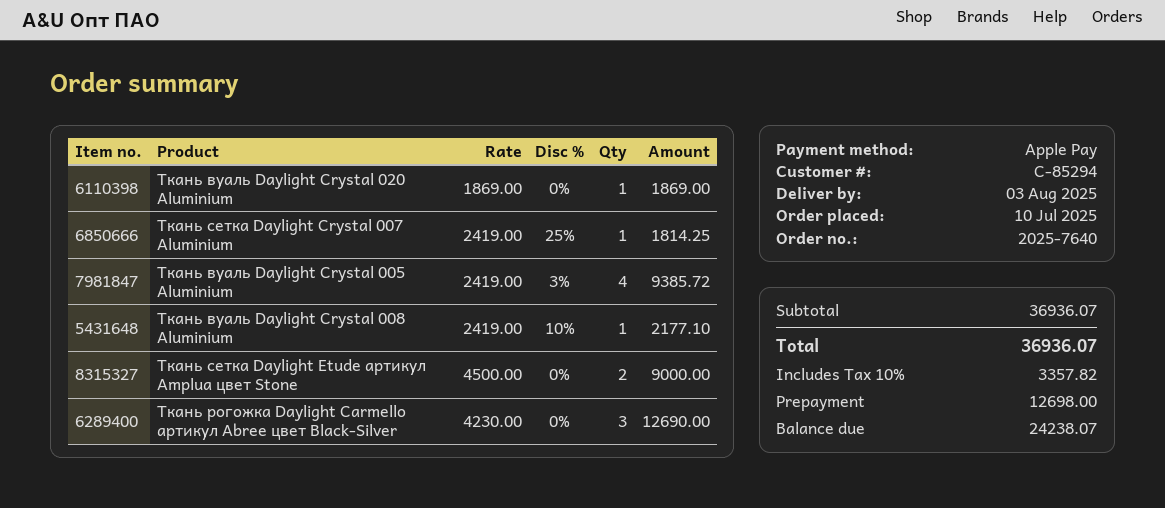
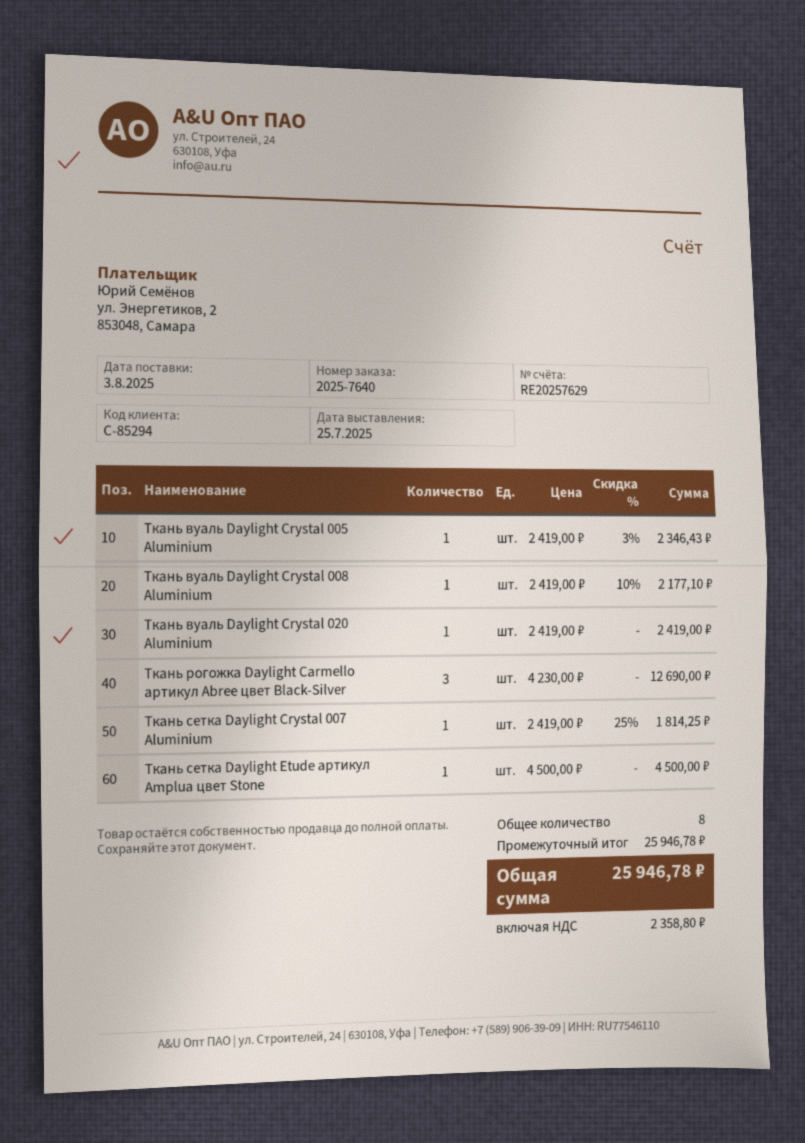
Ткань вуаль Daylight Crystal 020 Aluminium: 1 x 1869.00 = 1869.00 -> 1 x 2419.00 = 2419.00
Ткань вуаль Daylight Crystal 005 Aluminium: 4 x 2419.00 - 3% = 9385.72 -> 1 x 2419.00 - 3% = 2346.43
Ткань сетка Daylight Etude артикул Amplua цвет Stone: 2 x 4500.00 = 9000.00 -> 1 x 4500.00 = 4500.00
subtotal: 36936.07 -> 25946.78
tax: 3357.82 -> 2358.80
total: 36936.07 -> 25946.78

